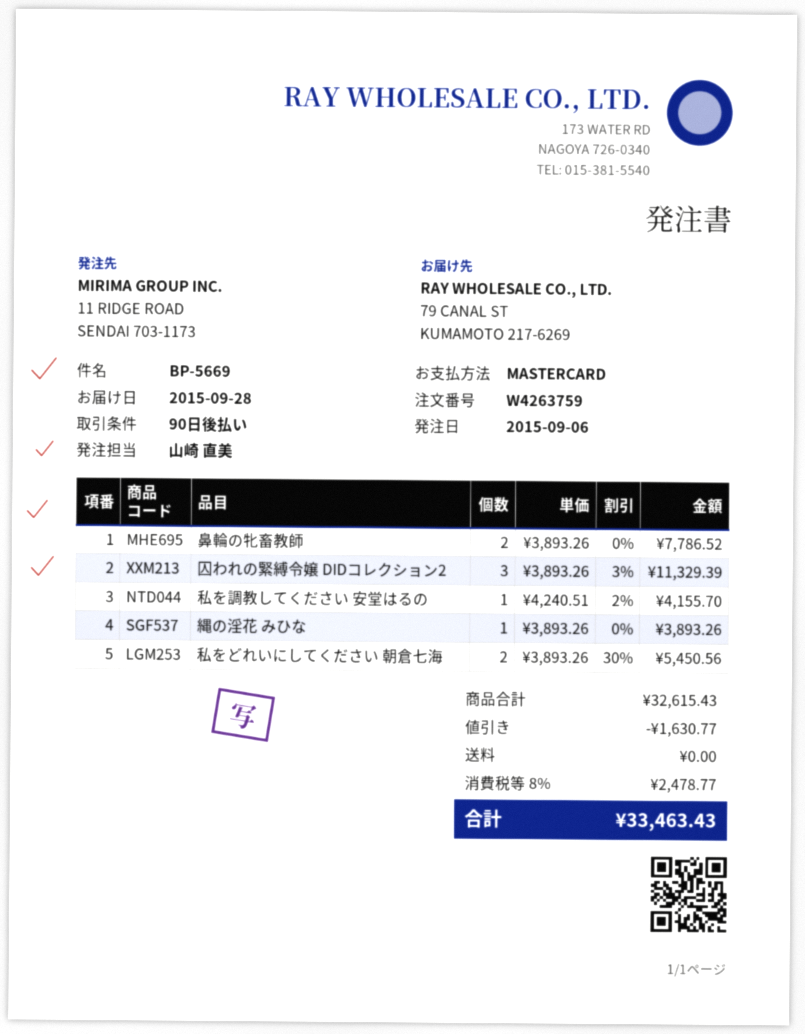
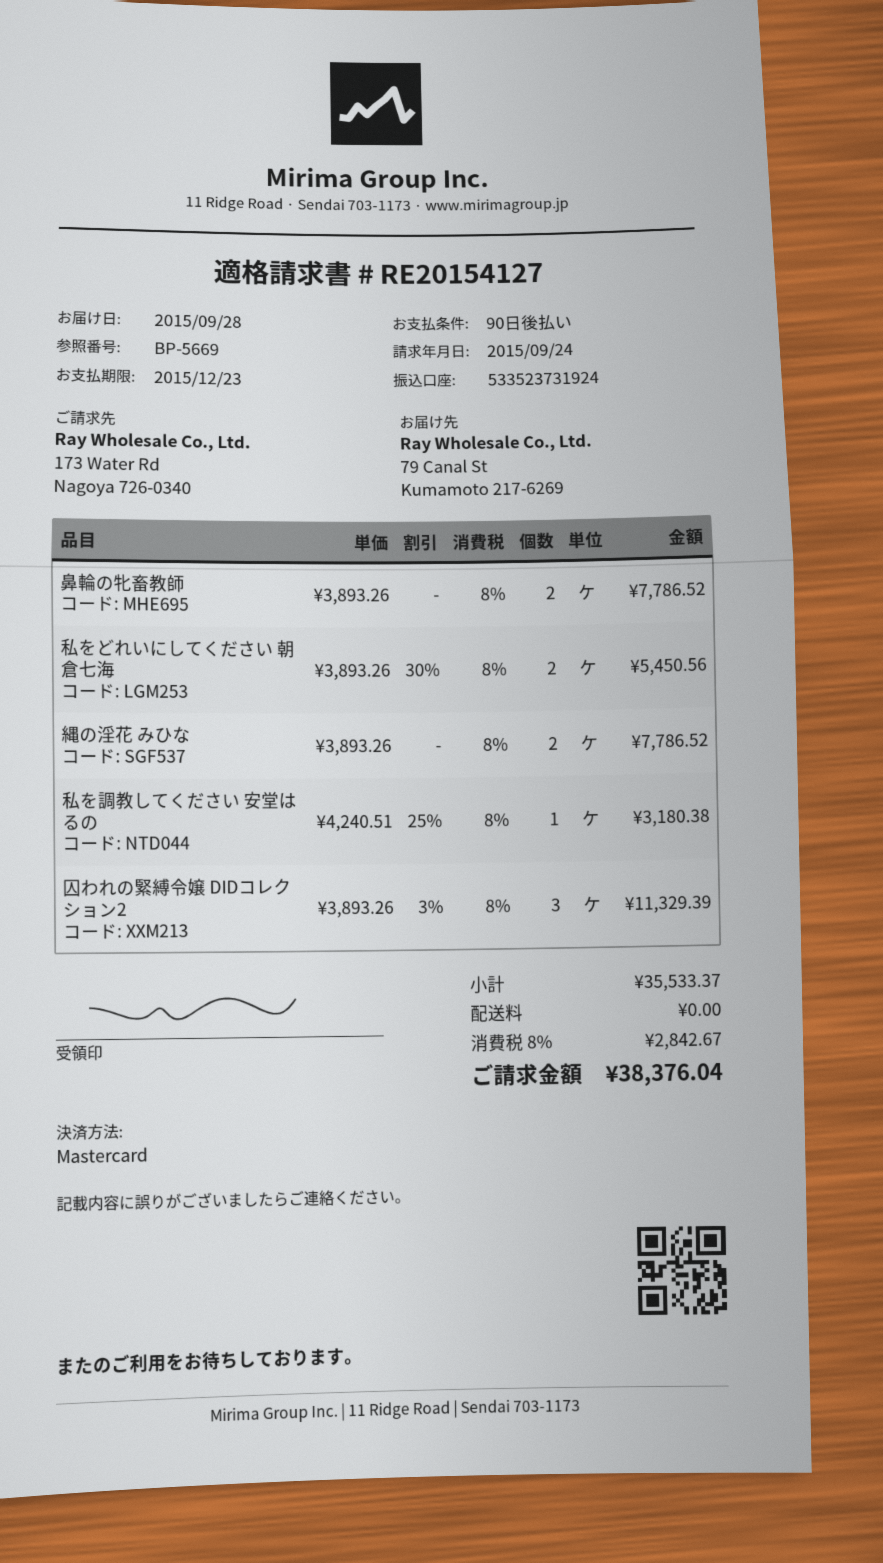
私を調教してください 安堂はるの: 1 x 4240.51 - 2% = 4155.70 -> 1 x 4240.51 - 25% = 3180.38
縄の淫花 みひな: 1 x 3893.26 = 3893.26 -> 2 x 3893.26 = 7786.52
subtotal: 32615.43 -> 35533.37
discount: 1630.77 -> none
tax: 8% = 2478.77 -> 8% = 2842.67
total: 33463.43 -> 38376.04

